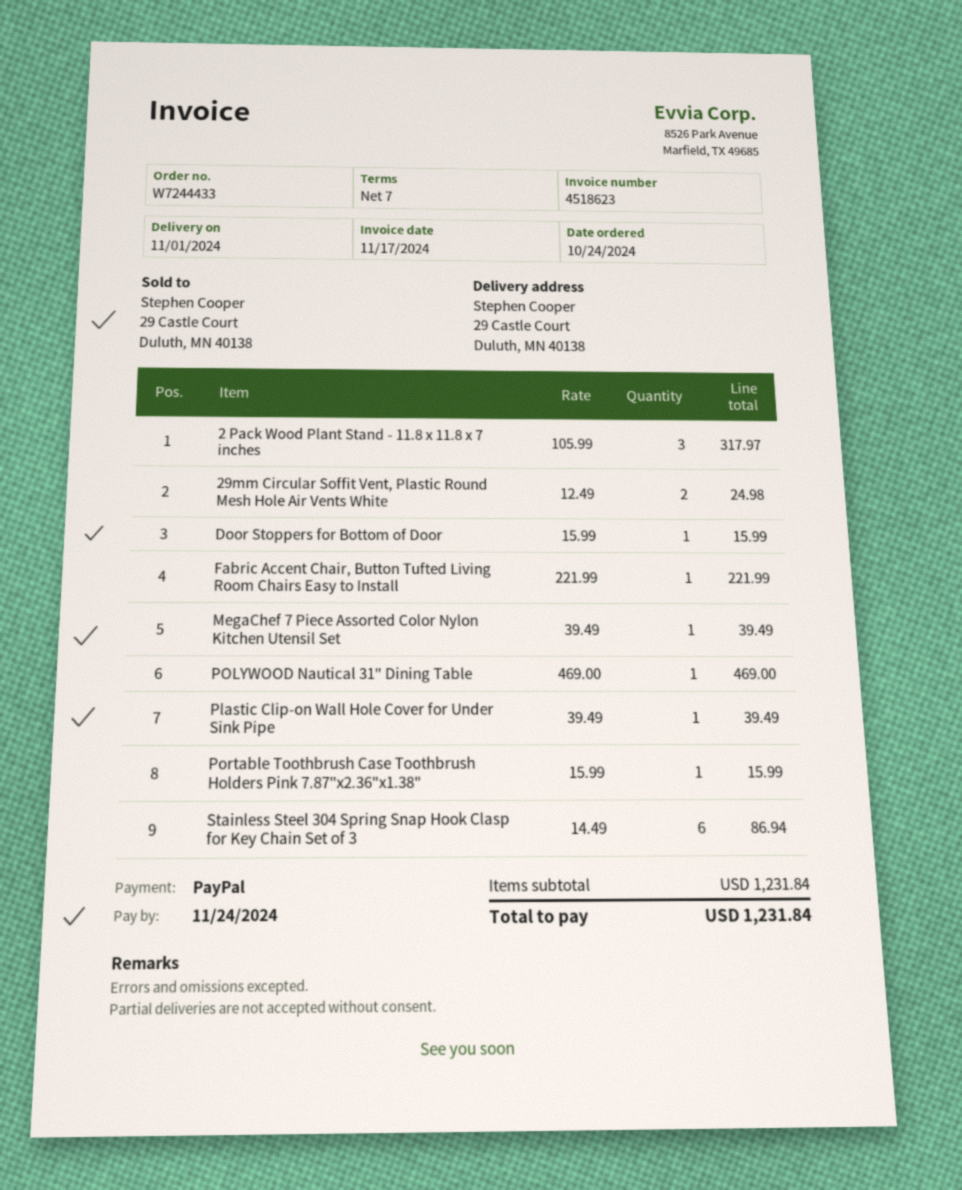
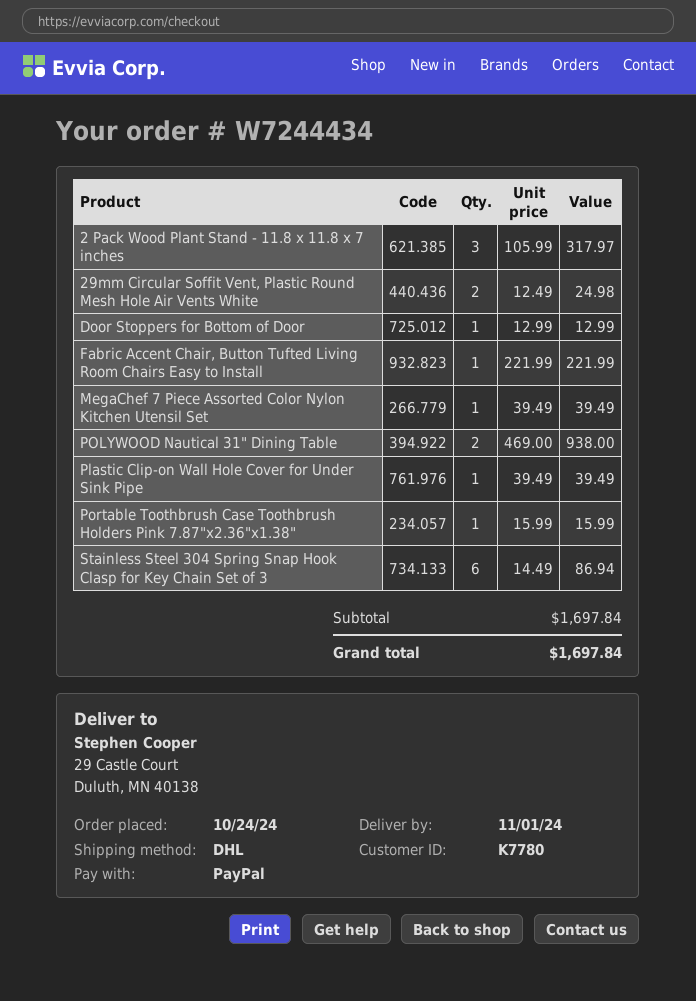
order number: W7244433 -> W7244434
Door Stoppers for Bottom of Door: 1 x 15.99 = 15.99 -> 1 x 12.99 = 12.99
POLYWOOD Nautical 31" Dining Table: 1 x 469.00 = 469.00 -> 2 x 469.00 = 938.00
subtotal: 1231.84 -> 1697.84
total: 1231.84 -> 1697.84

